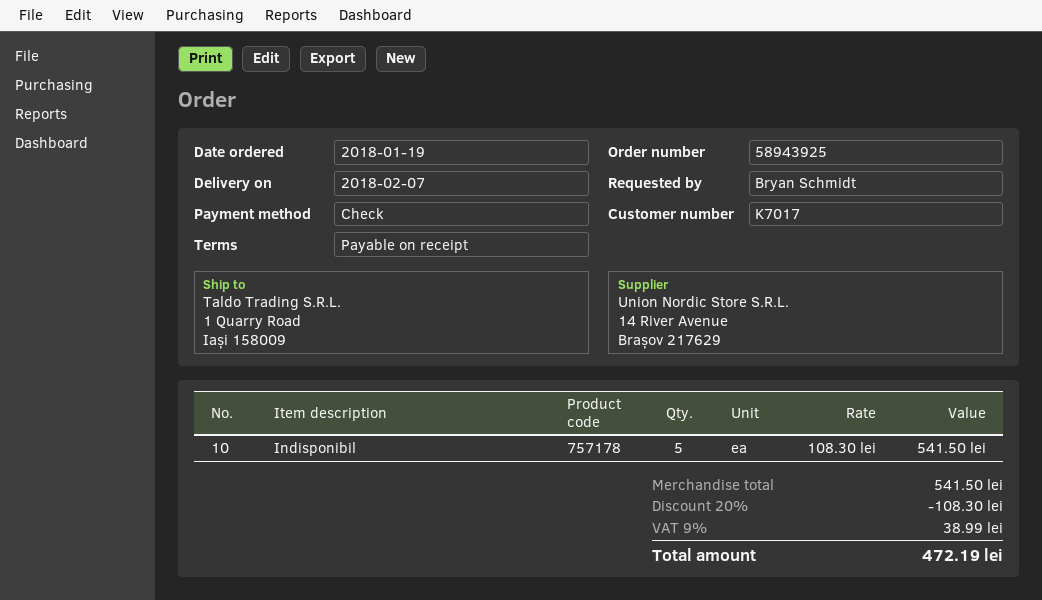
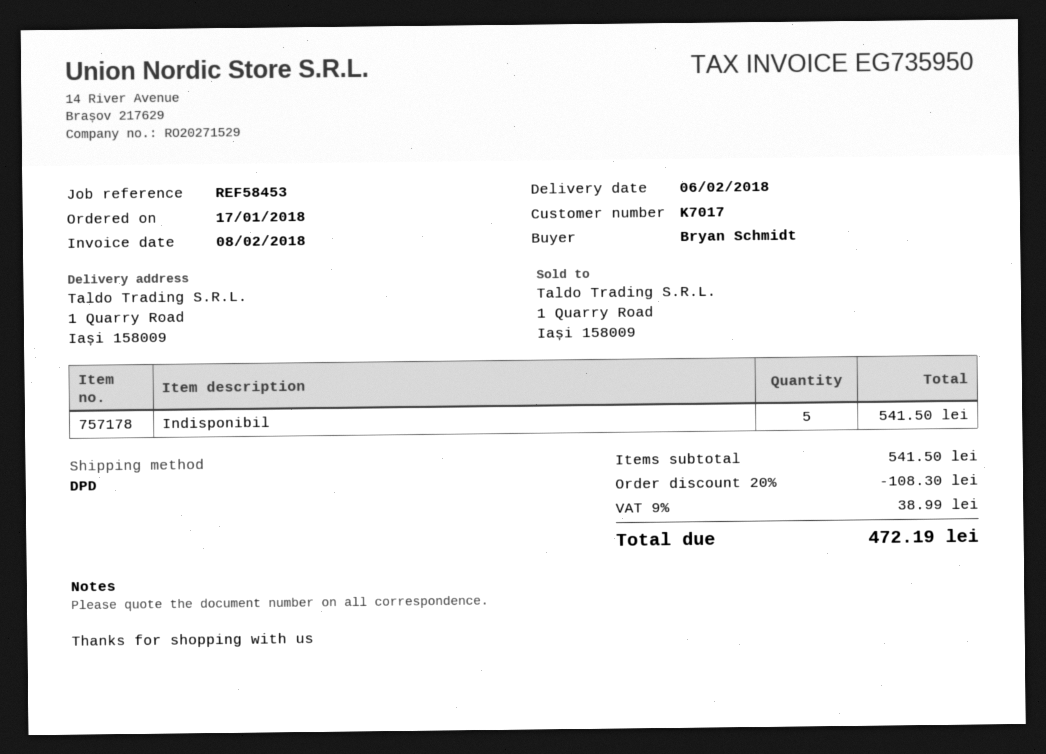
order date: 2018-01-19 -> 2018-01-17
delivery date: 2018-02-07 -> 2018-02-06

